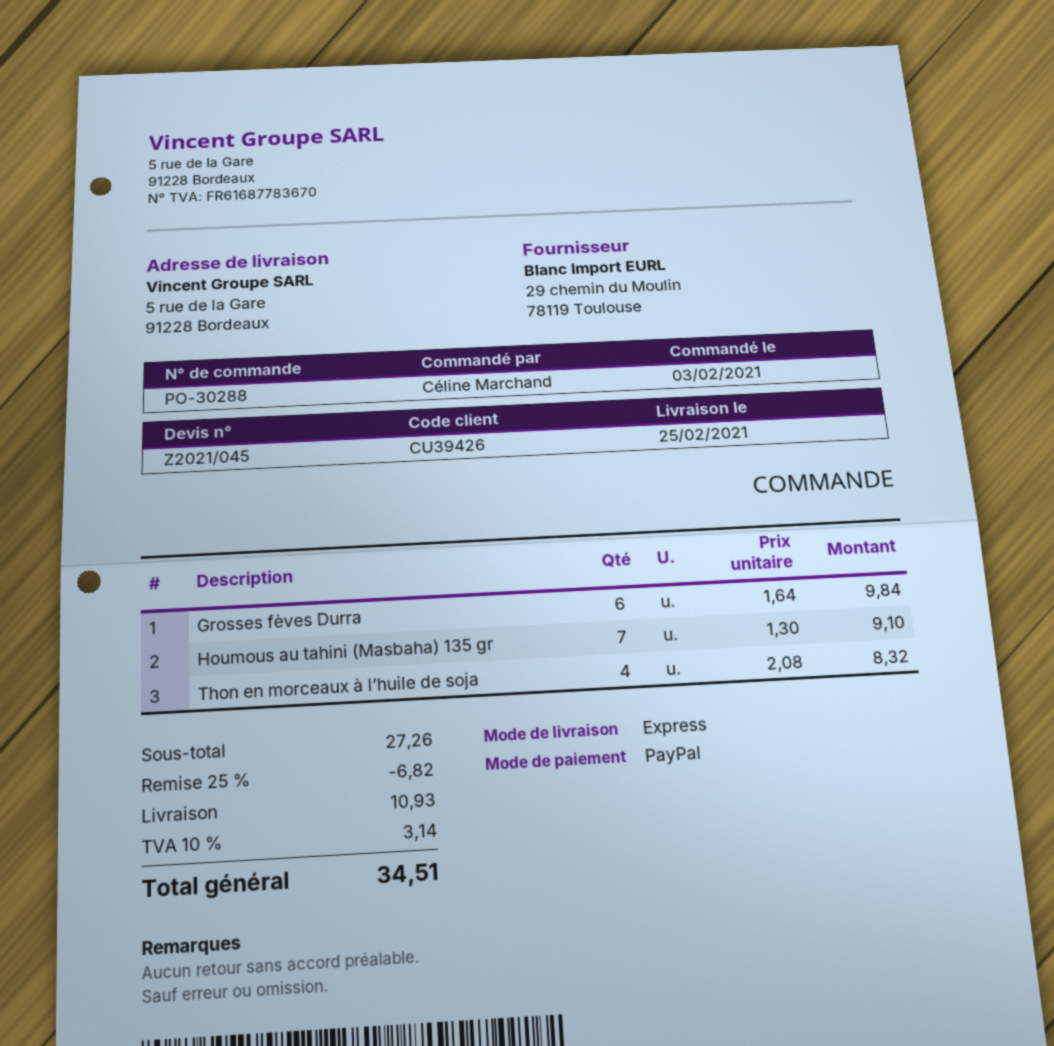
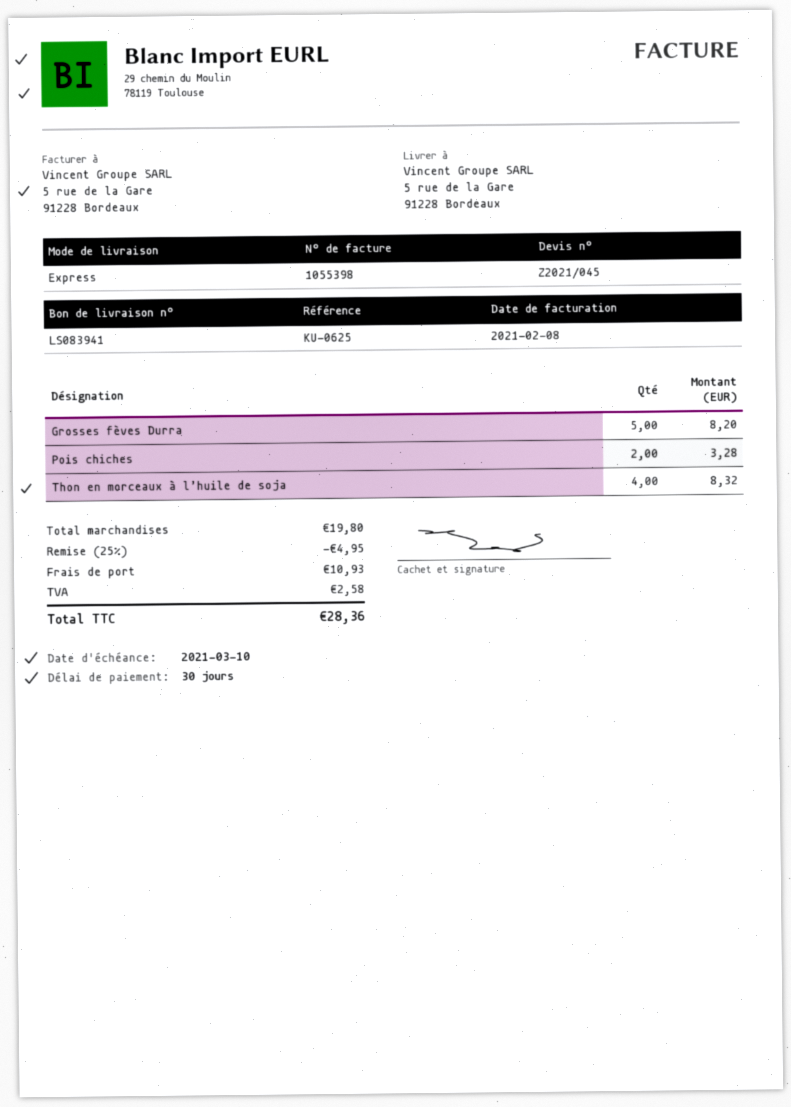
Grosses fèves Durra: 6 for 9.84 -> 5 for 8.20
Houmous au tahini (Masbaha) 135 gr: 7 for 9.10 -> none
Pois chiches: none -> 2 for 3.28
subtotal: 27.26 -> 19.80
discount: 25% = 6.82 -> 25% = 4.95
tax: 3.14 -> 2.58
total: 34.51 -> 28.36

